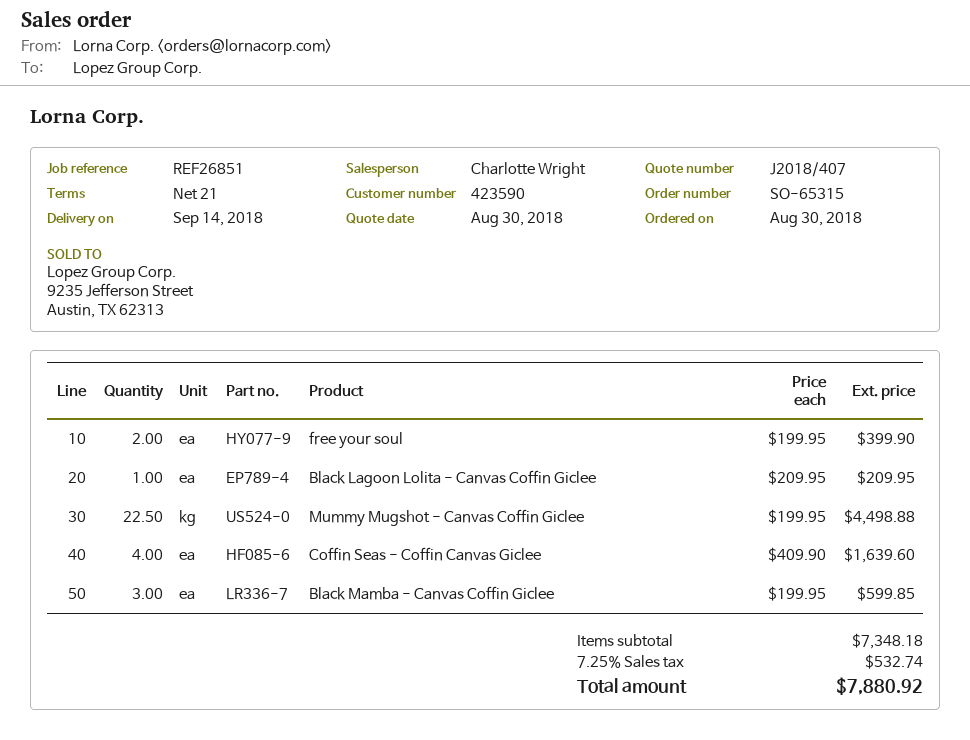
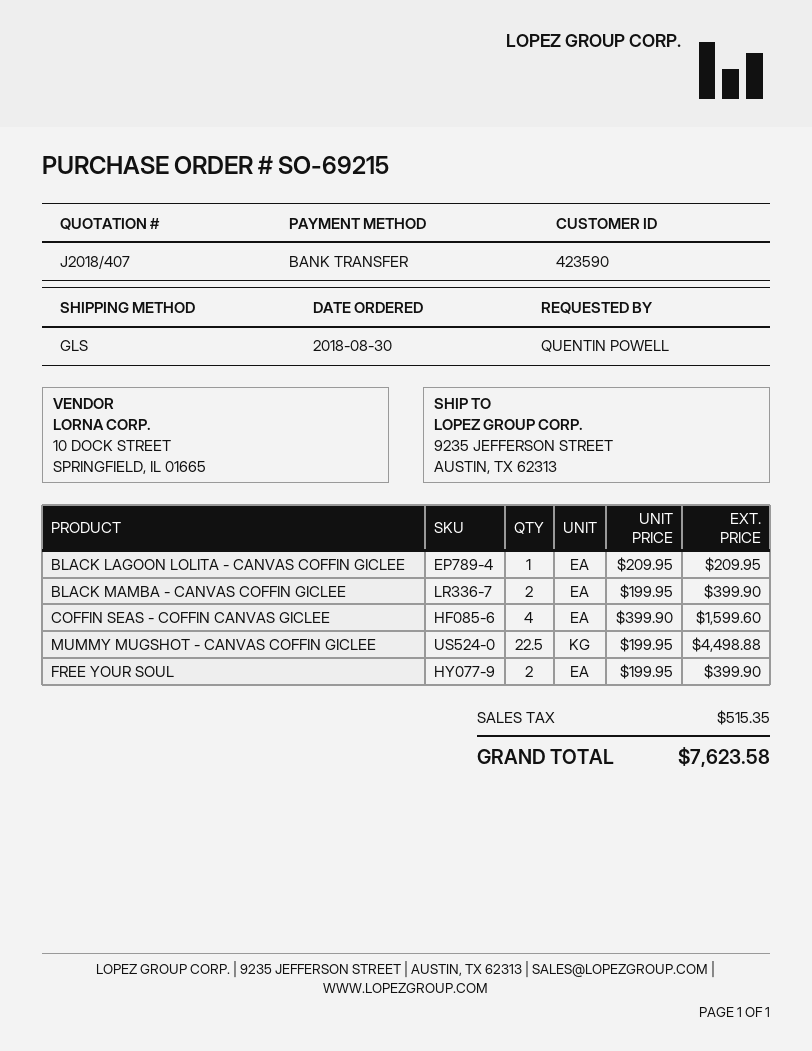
order number: SO-65315 -> SO-69215
Coffin Seas - Coffin Canvas Giclee: 4 x 409.90 = 1639.60 -> 4 x 399.90 = 1599.60
Black Mamba - Canvas Coffin Giclee: 3 x 199.95 = 599.85 -> 2 x 199.95 = 399.90
tax: 532.74 -> 515.35
total: 7880.92 -> 7623.58

